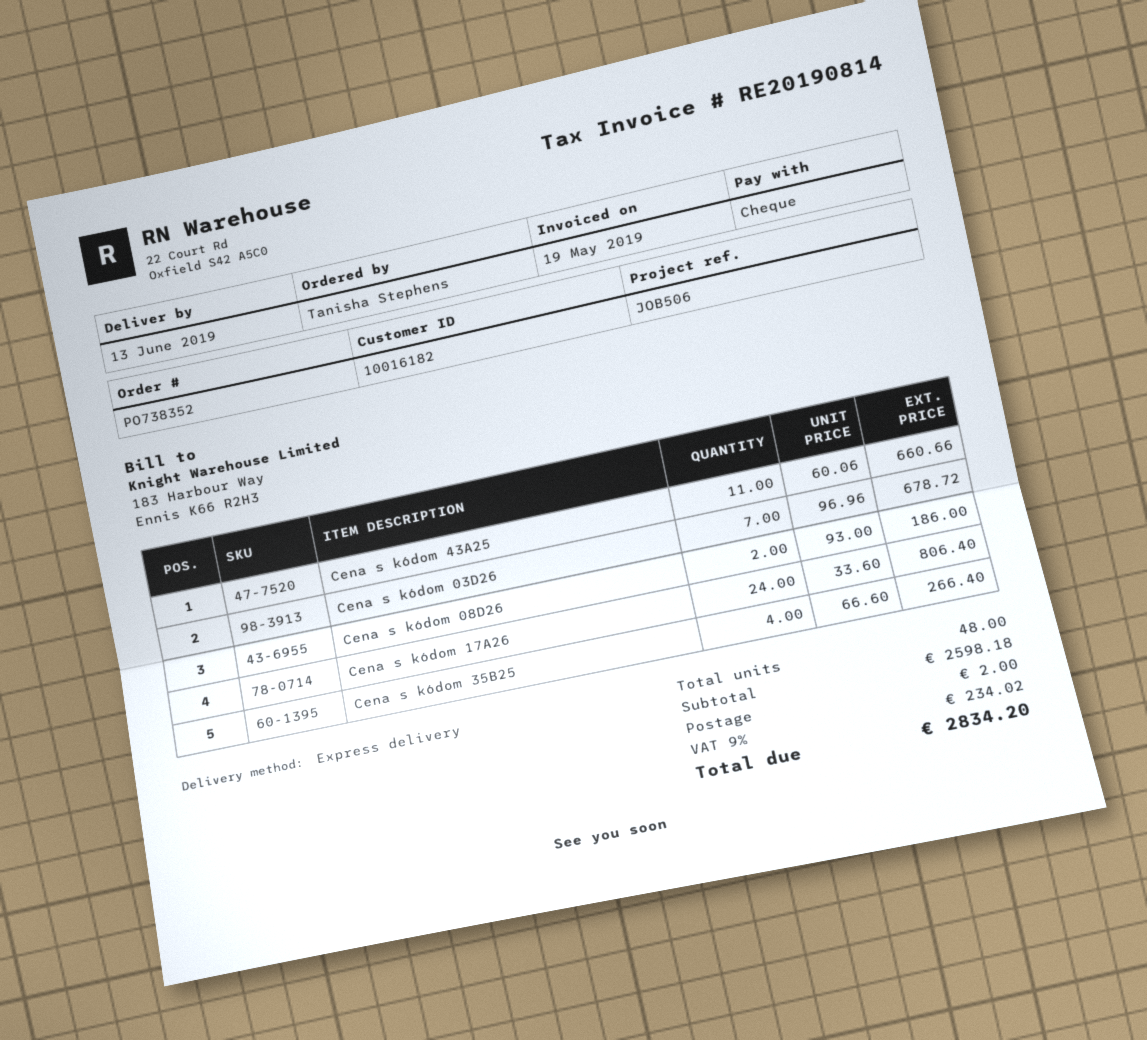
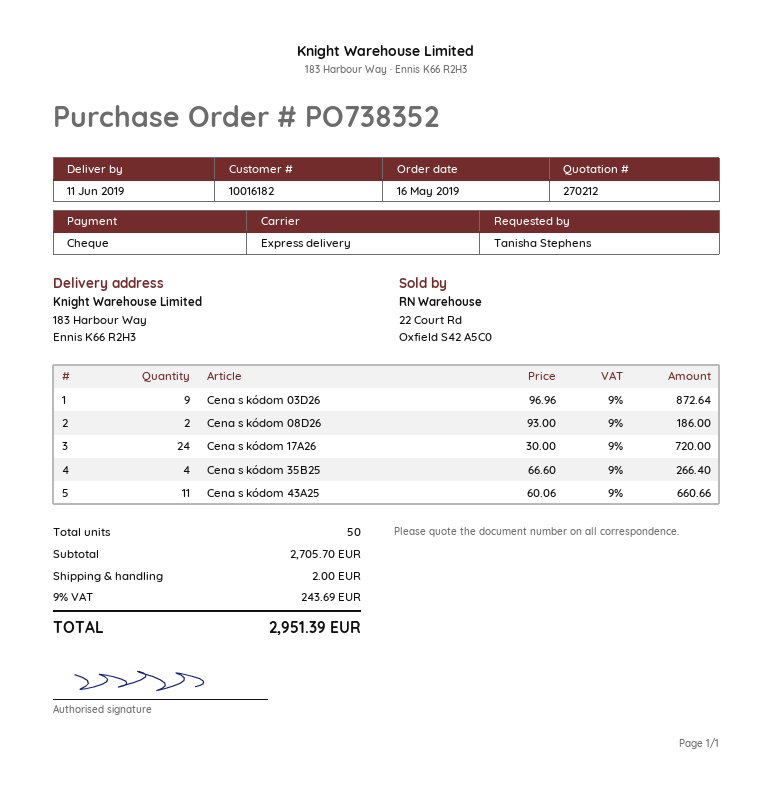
delivery date: 2019-06-13 -> 2019-06-11
Cena s kódom 03D26: 7 x 96.96 = 678.72 -> 9 x 96.96 = 872.64
Cena s kódom 17A26: 24 x 33.60 = 806.40 -> 24 x 30.00 = 720.00
total quantity: 48 -> 50
subtotal: 2598.18 -> 2705.70
tax: 9% = 234.02 -> 9% = 243.69
total: 2834.20 -> 2951.39

